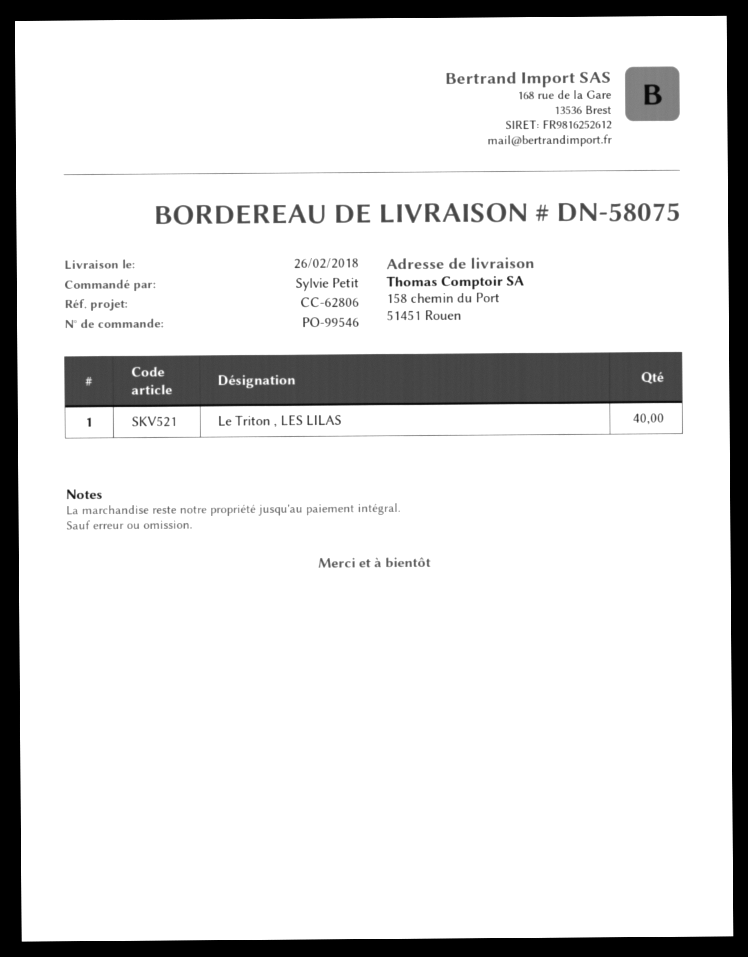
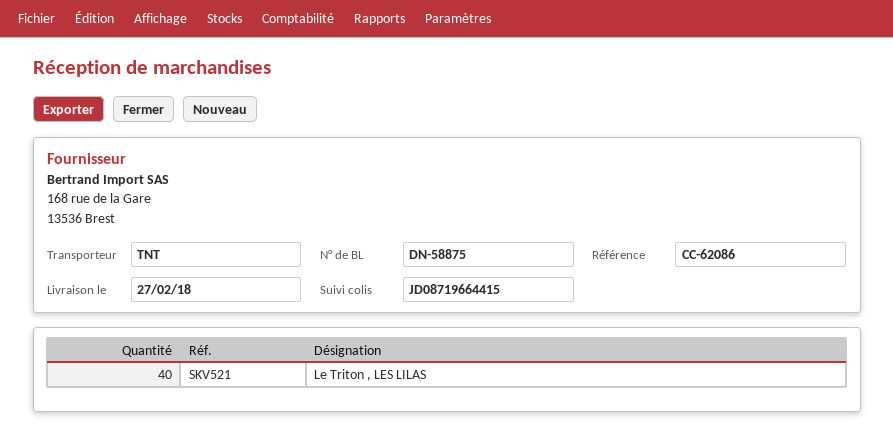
delivery note number: DN-58075 -> DN-58875
delivery date: 2018-02-26 -> 2018-02-27
reference: CC-62806 -> CC-62086

